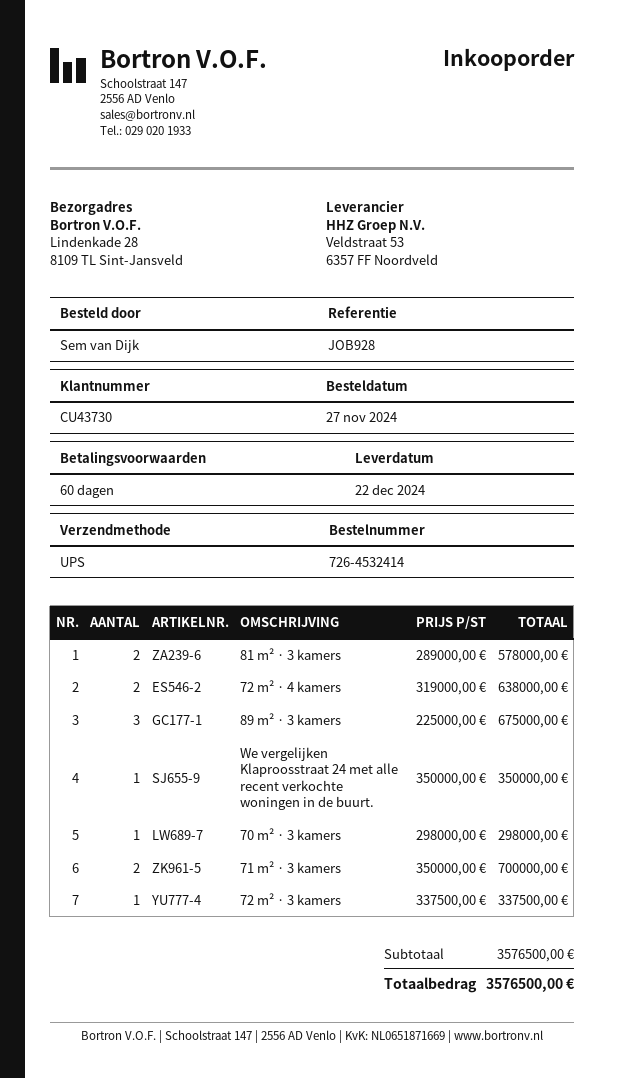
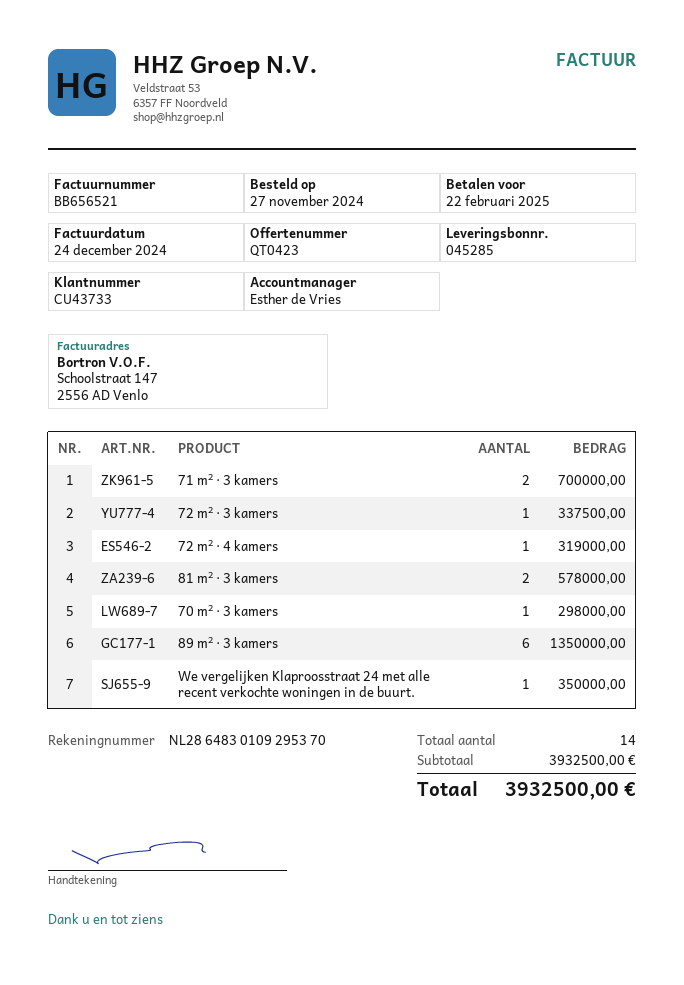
customer number: CU43730 -> CU43733
72 m² · 4 kamers: 2 for 638000.00 -> 1 for 319000.00
89 m² · 3 kamers: 3 for 675000.00 -> 6 for 1350000.00
subtotal: 3576500.00 -> 3932500.00
total: 3576500.00 -> 3932500.00

